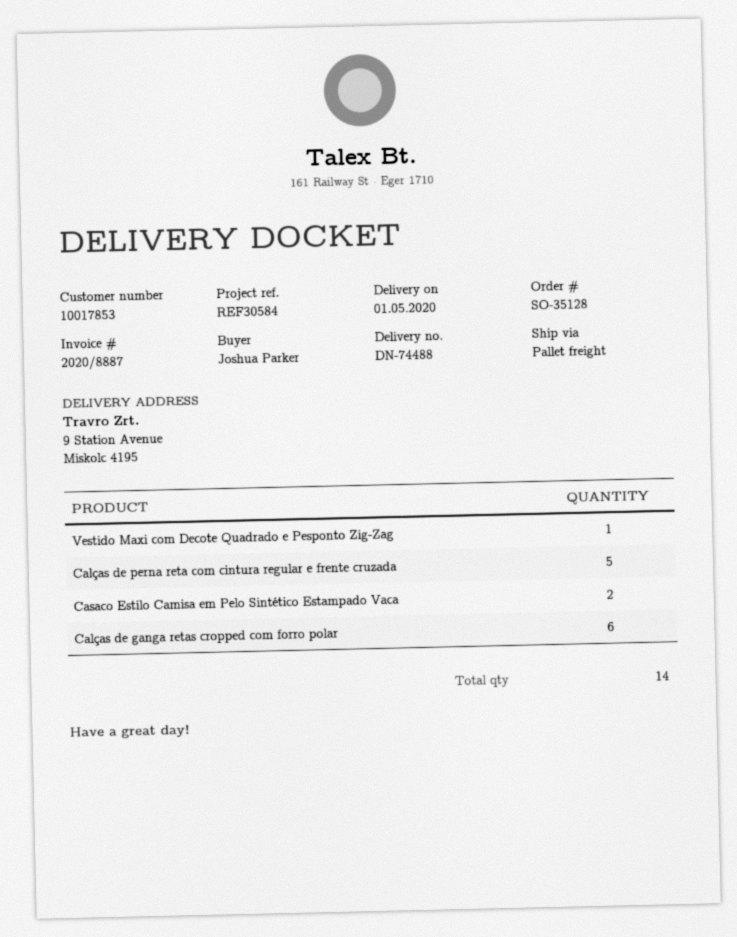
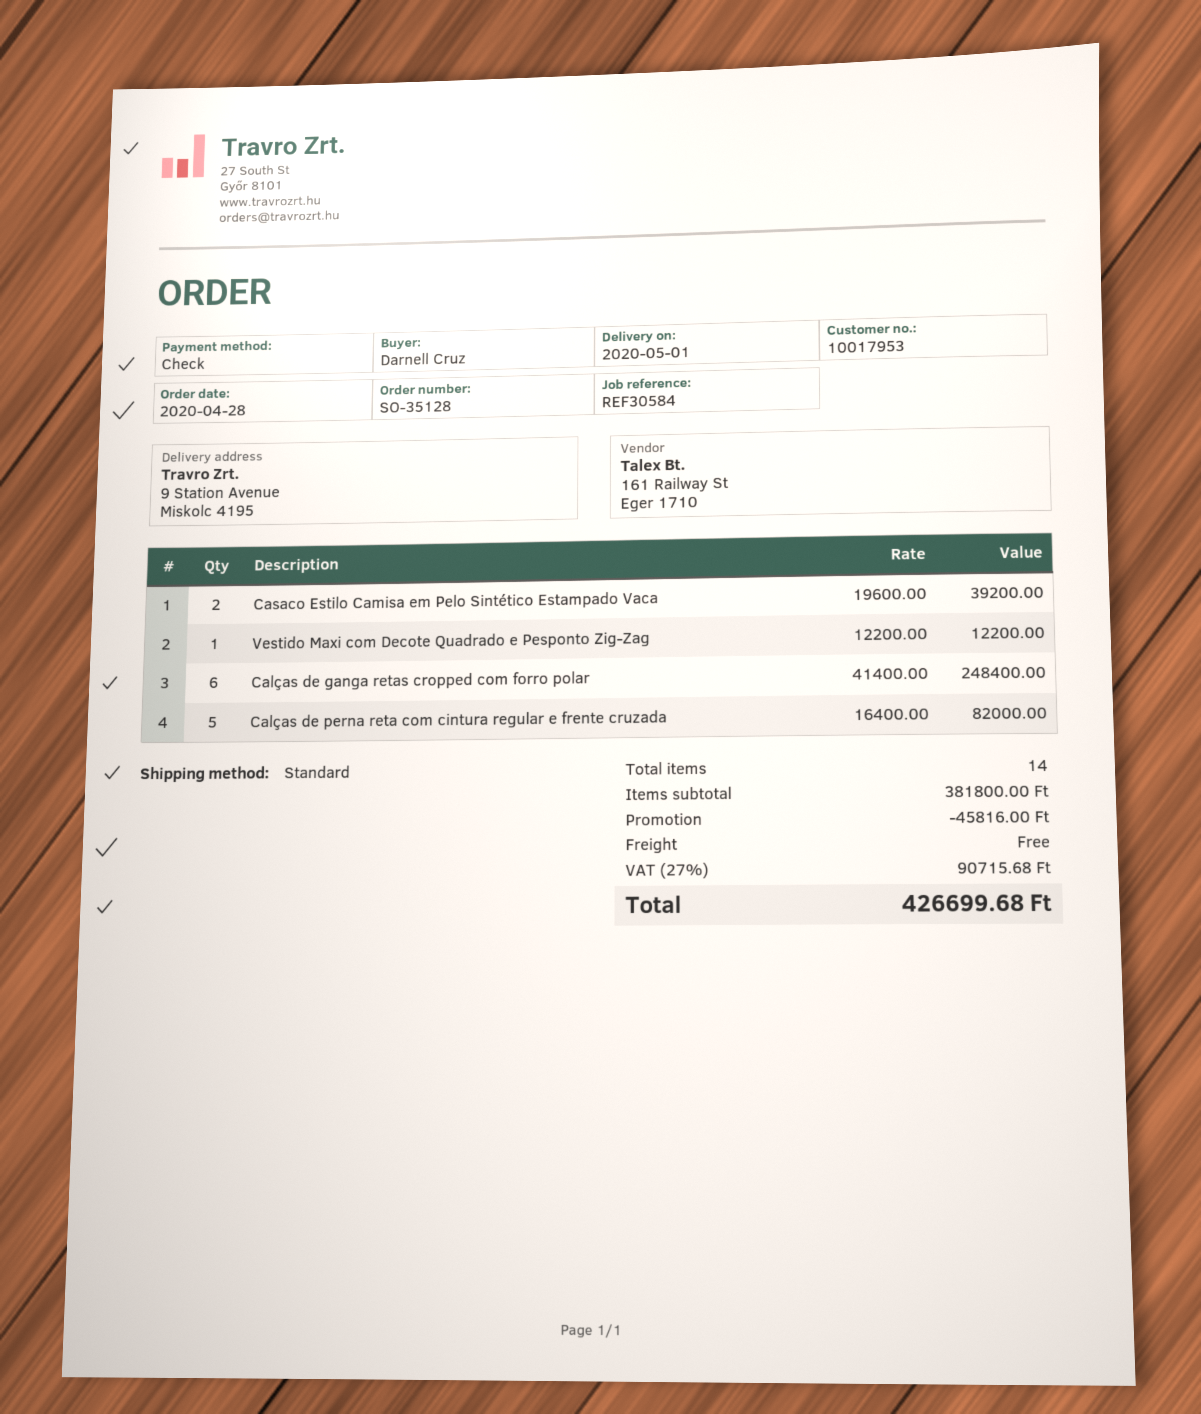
customer number: 10017853 -> 10017953
ordered by: Joshua Parker -> Darnell Cruz
shipping method: pallet freight -> standard

